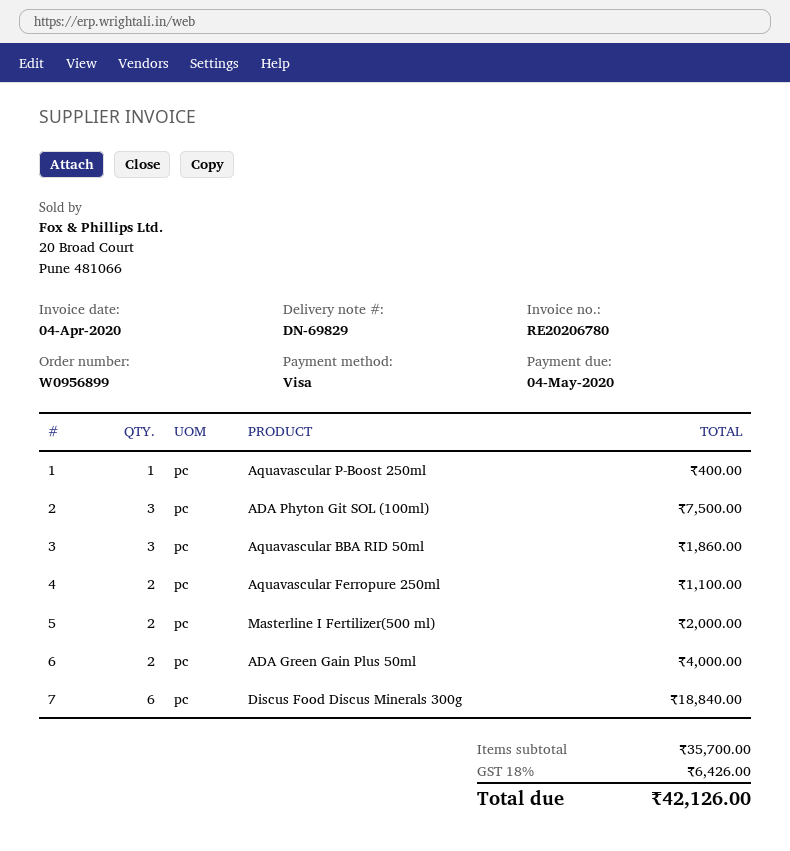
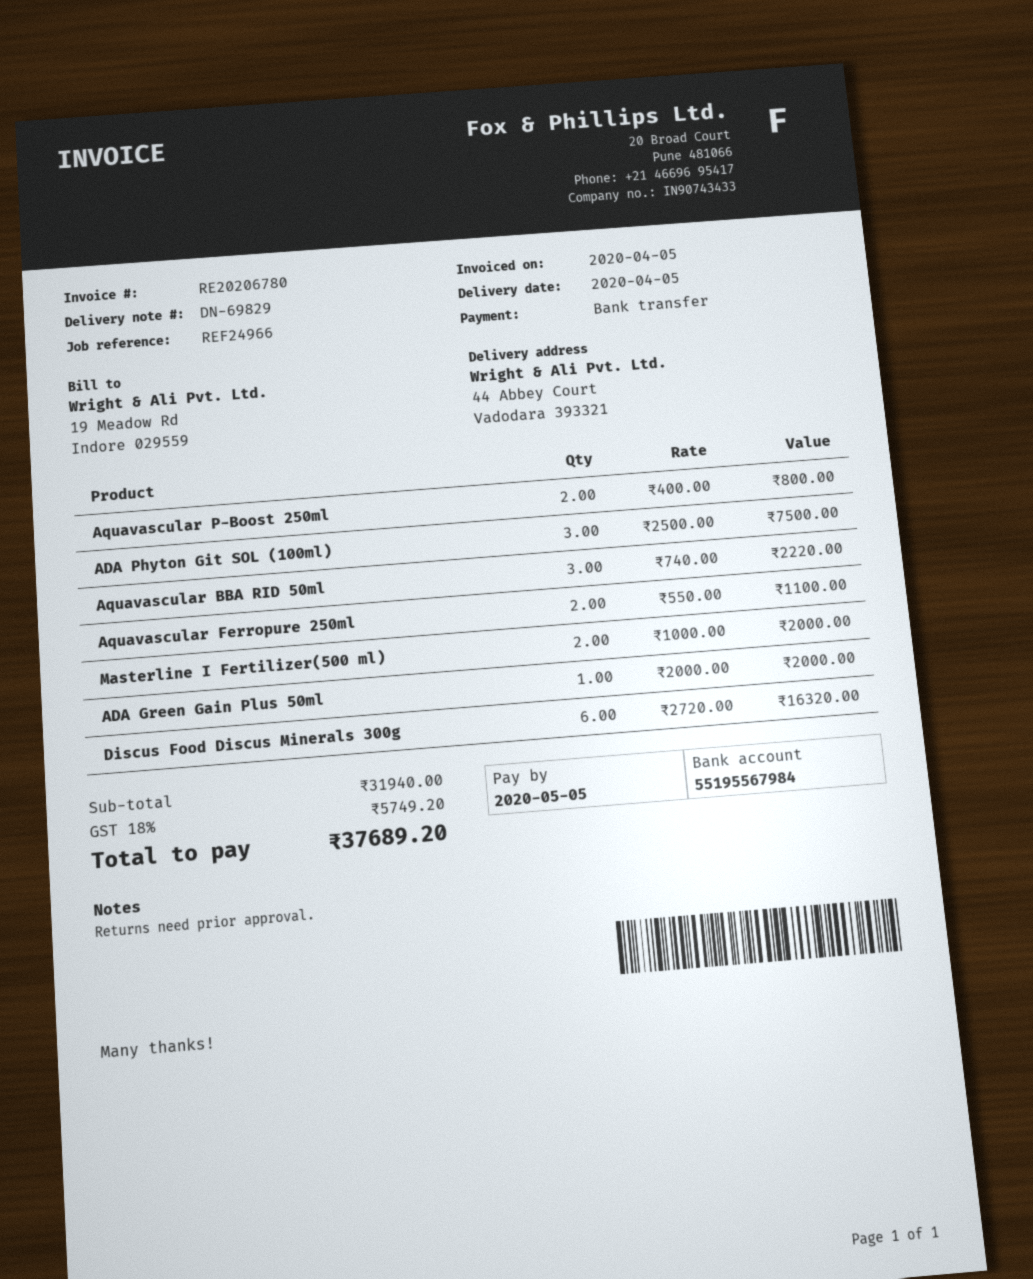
invoice date: 2020-04-04 -> 2020-04-05
due date: 2020-05-04 -> 2020-05-05
payment method: Visa -> bank transfer
Aquavascular P-Boost 250ml: 1 for 400.00 -> 2 for 800.00
Aquavascular BBA RID 50ml: 3 for 1860.00 -> 3 for 2220.00
ADA Green Gain Plus 50ml: 2 for 4000.00 -> 1 for 2000.00
Discus Food Discus Minerals 300g: 6 for 18840.00 -> 6 for 16320.00
subtotal: 35700.00 -> 31940.00
tax: 18% = 6426.00 -> 18% = 5749.20
total: 42126.00 -> 37689.20

